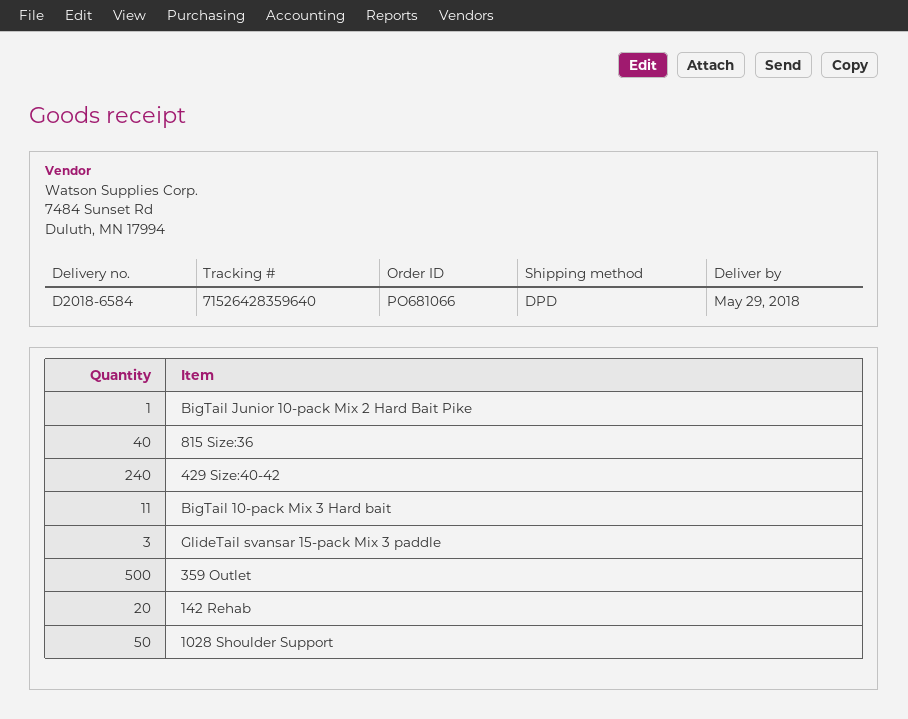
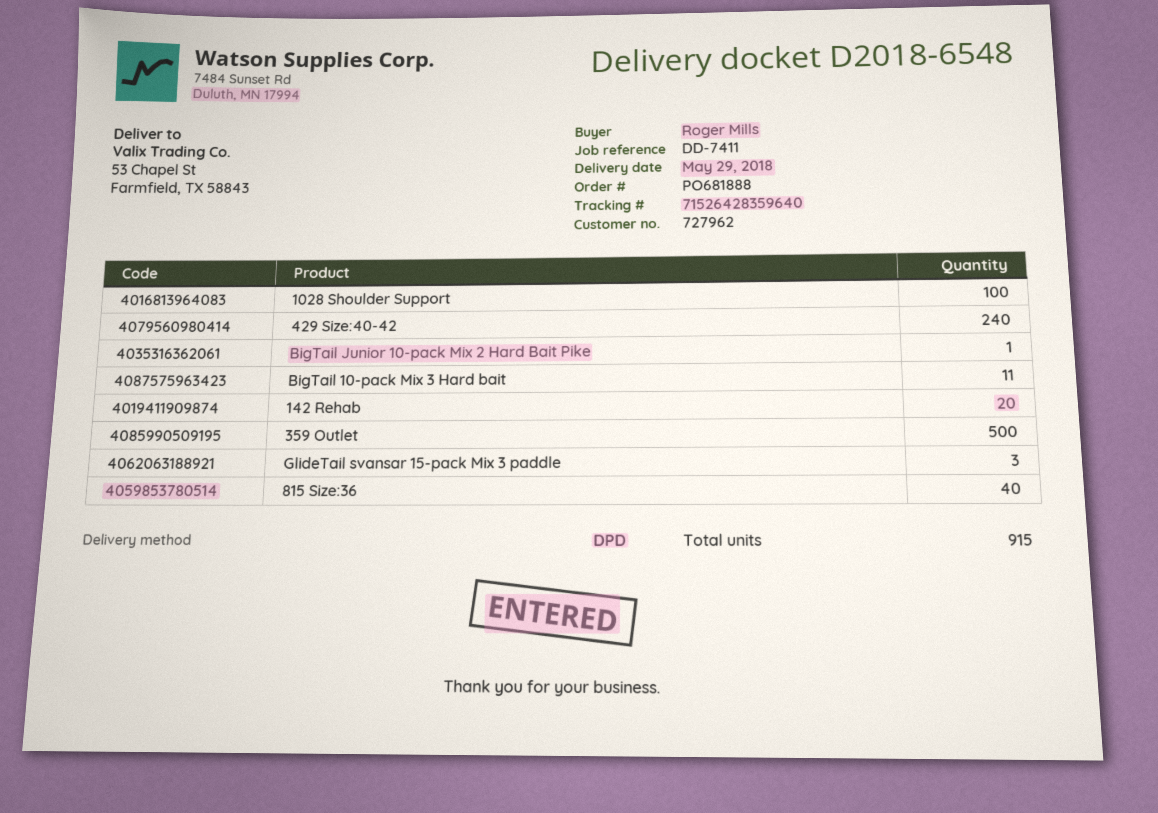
order number: PO681066 -> PO681888
delivery note number: D2018-6584 -> D2018-6548
1028 Shoulder Support: 50 -> 100

